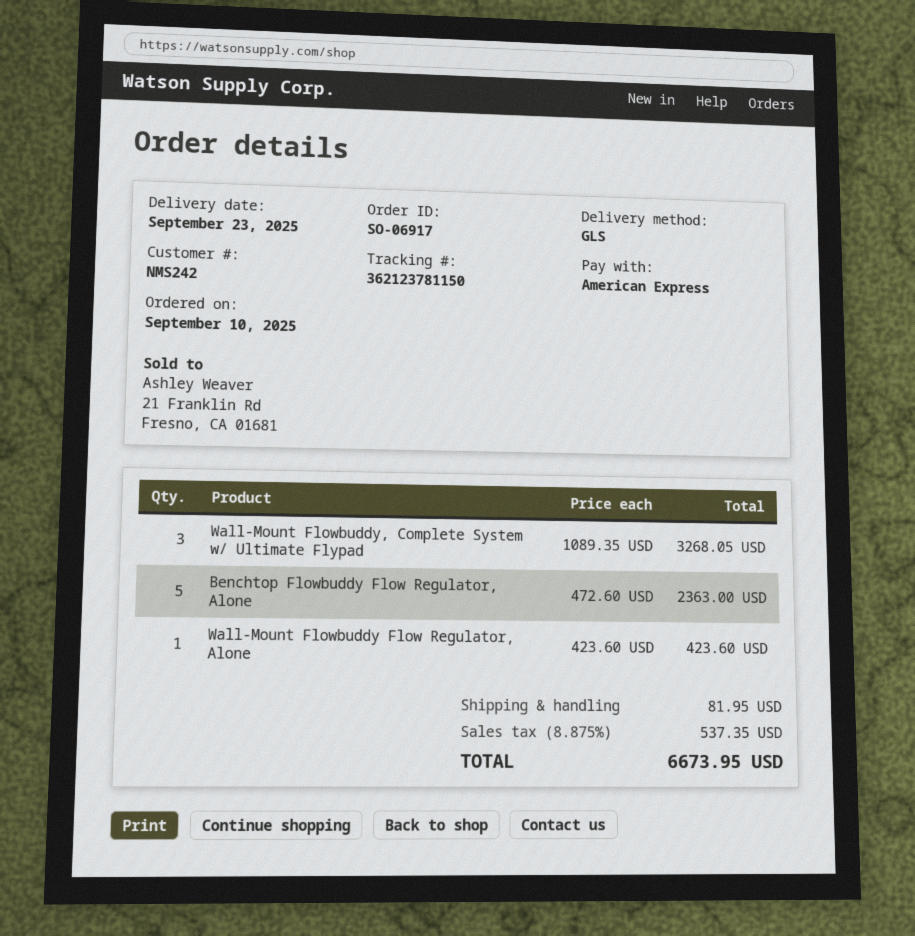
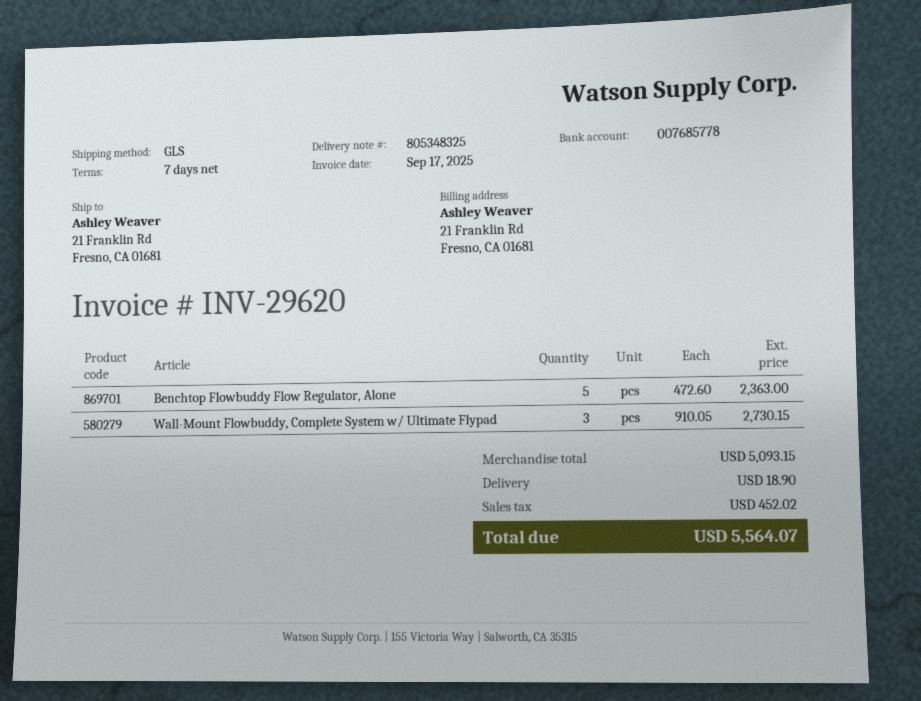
Wall-Mount Flowbuddy, Complete System w/ Ultimate Flypad: 3 x 1089.35 = 3268.05 -> 3 x 910.05 = 2730.15
Wall-Mount Flowbuddy Flow Regulator, Alone: 1 x 423.60 = 423.60 -> none
shipping: 81.95 -> 18.90
tax: 537.35 -> 452.02
total: 6673.95 -> 5564.07

